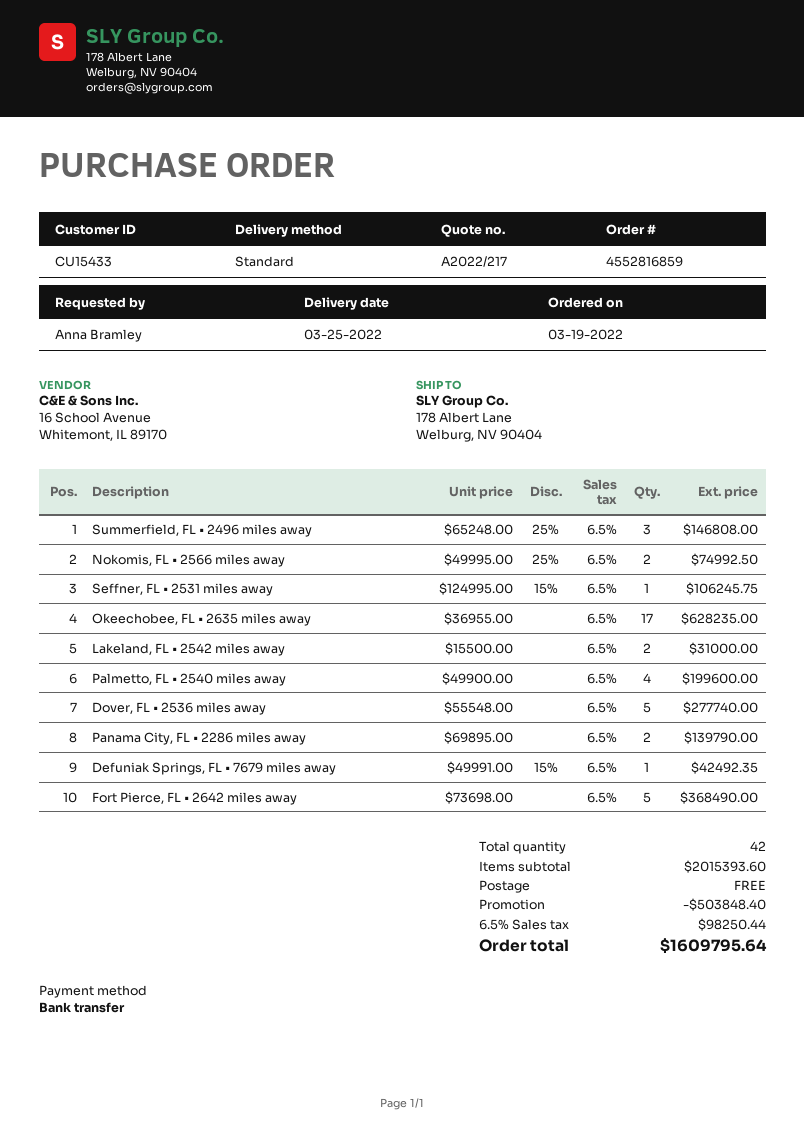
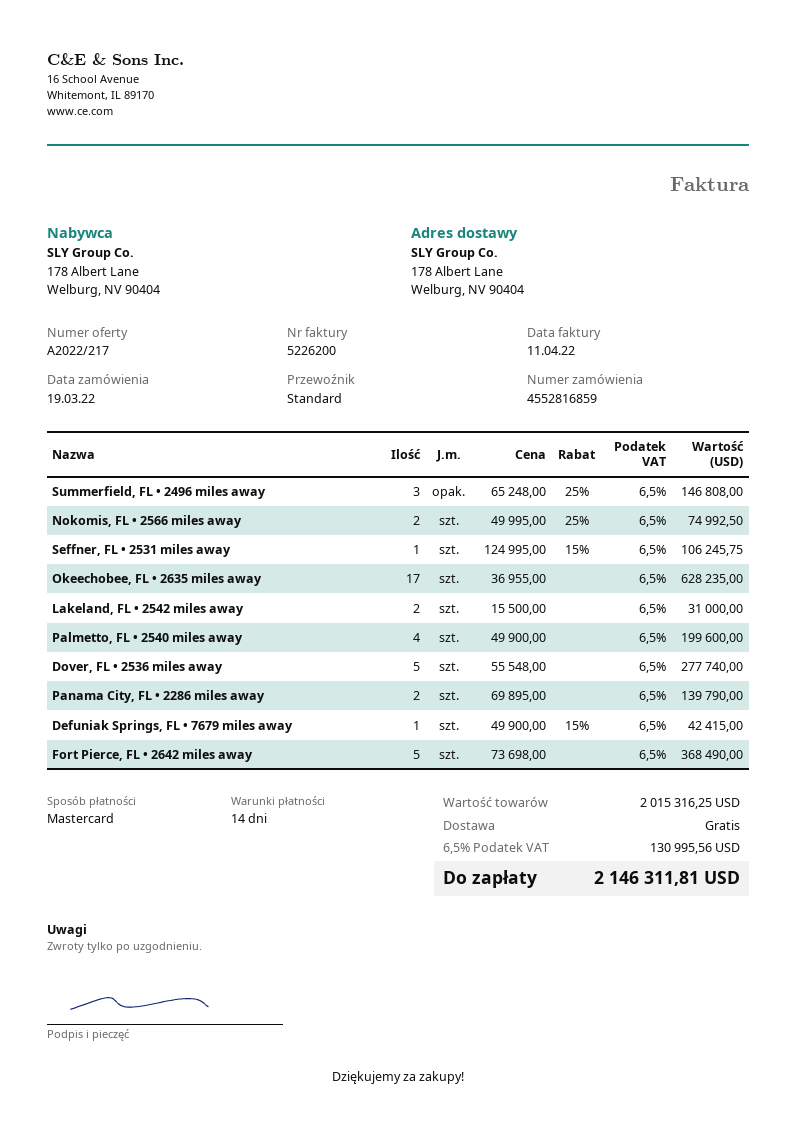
payment method: bank transfer -> Mastercard
Defuniak Springs, FL • 7679 miles away: 1 x 49991.00 - 15% = 42492.35 -> 1 x 49900.00 - 15% = 42415.00
subtotal: 2015393.60 -> 2015316.25
discount: 503848.40 -> none
tax: 6.5% = 98250.44 -> 6.5% = 130995.56
total: 1609795.64 -> 2146311.81

